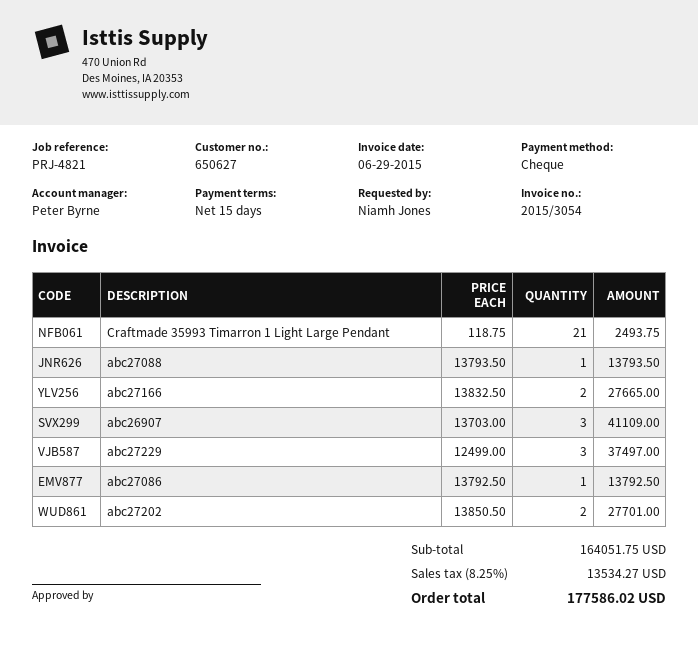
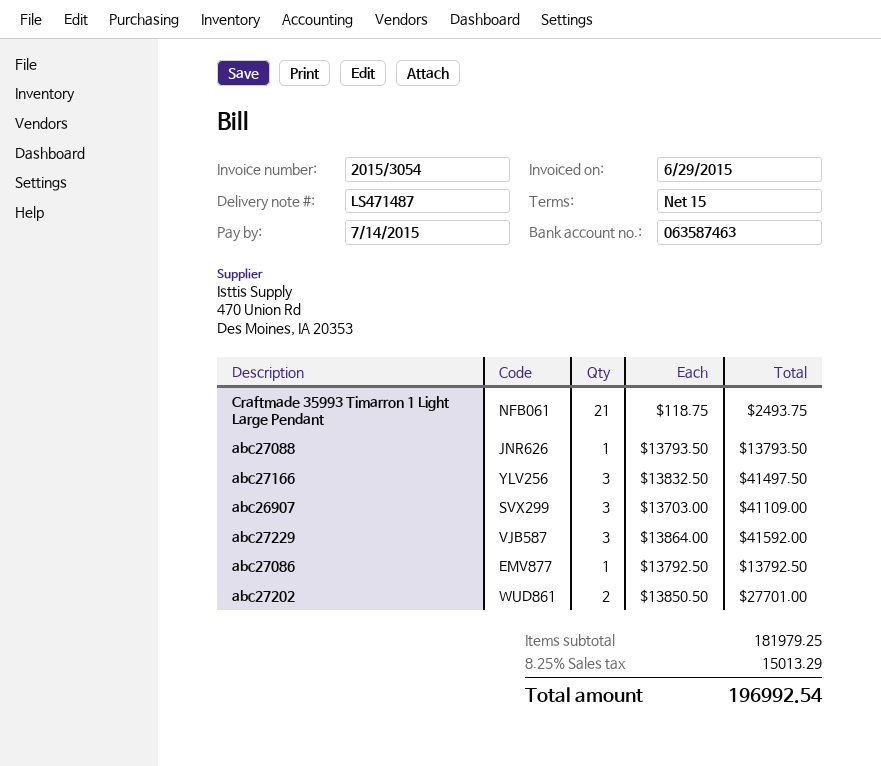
abc27166: 2 x 13832.50 = 27665.00 -> 3 x 13832.50 = 41497.50
abc27229: 3 x 12499.00 = 37497.00 -> 3 x 13864.00 = 41592.00
subtotal: 164051.75 -> 181979.25
tax: 8.25% = 13534.27 -> 8.25% = 15013.29
total: 177586.02 -> 196992.54

